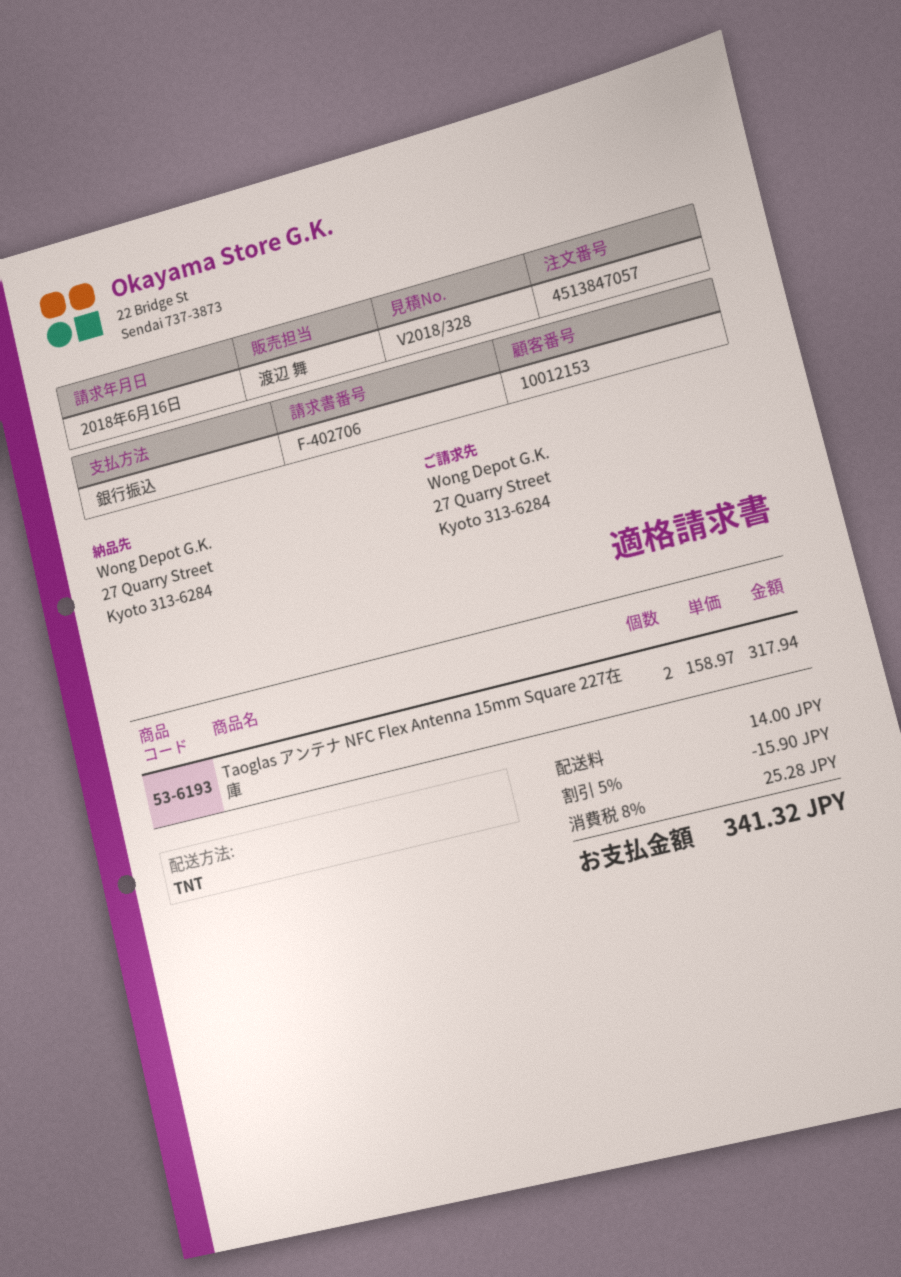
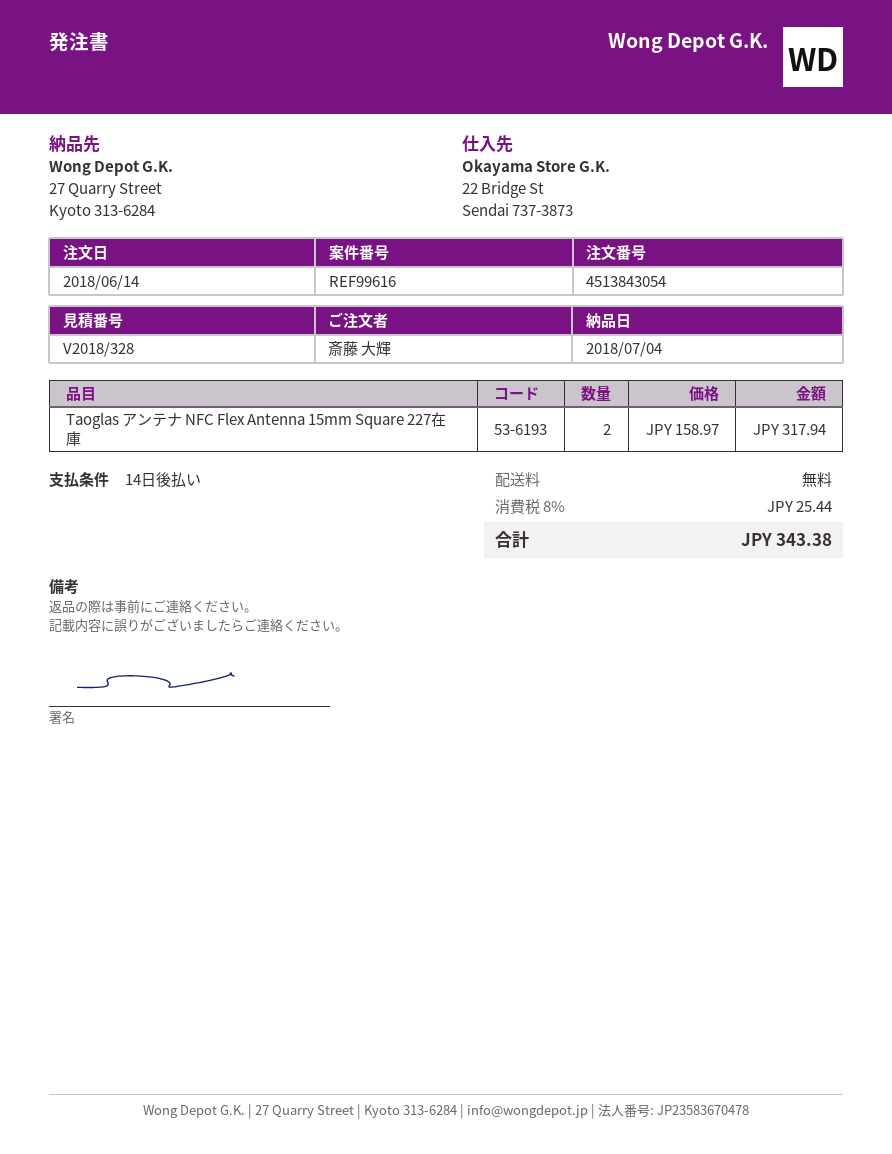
order number: 4513847057 -> 4513843054
discount: 5% = 15.90 -> none
shipping: 14.00 -> 0.00
tax: 8% = 25.28 -> 8% = 25.44
total: 341.32 -> 343.38

